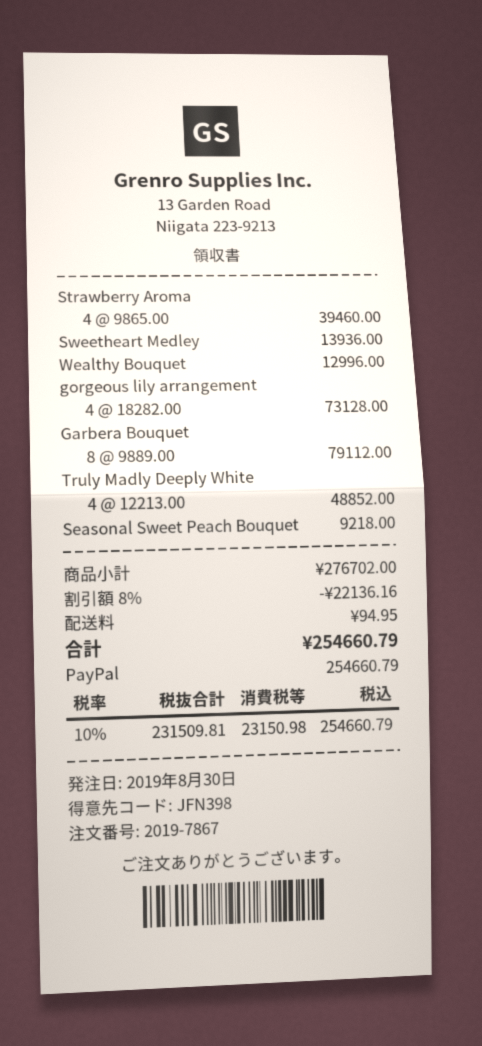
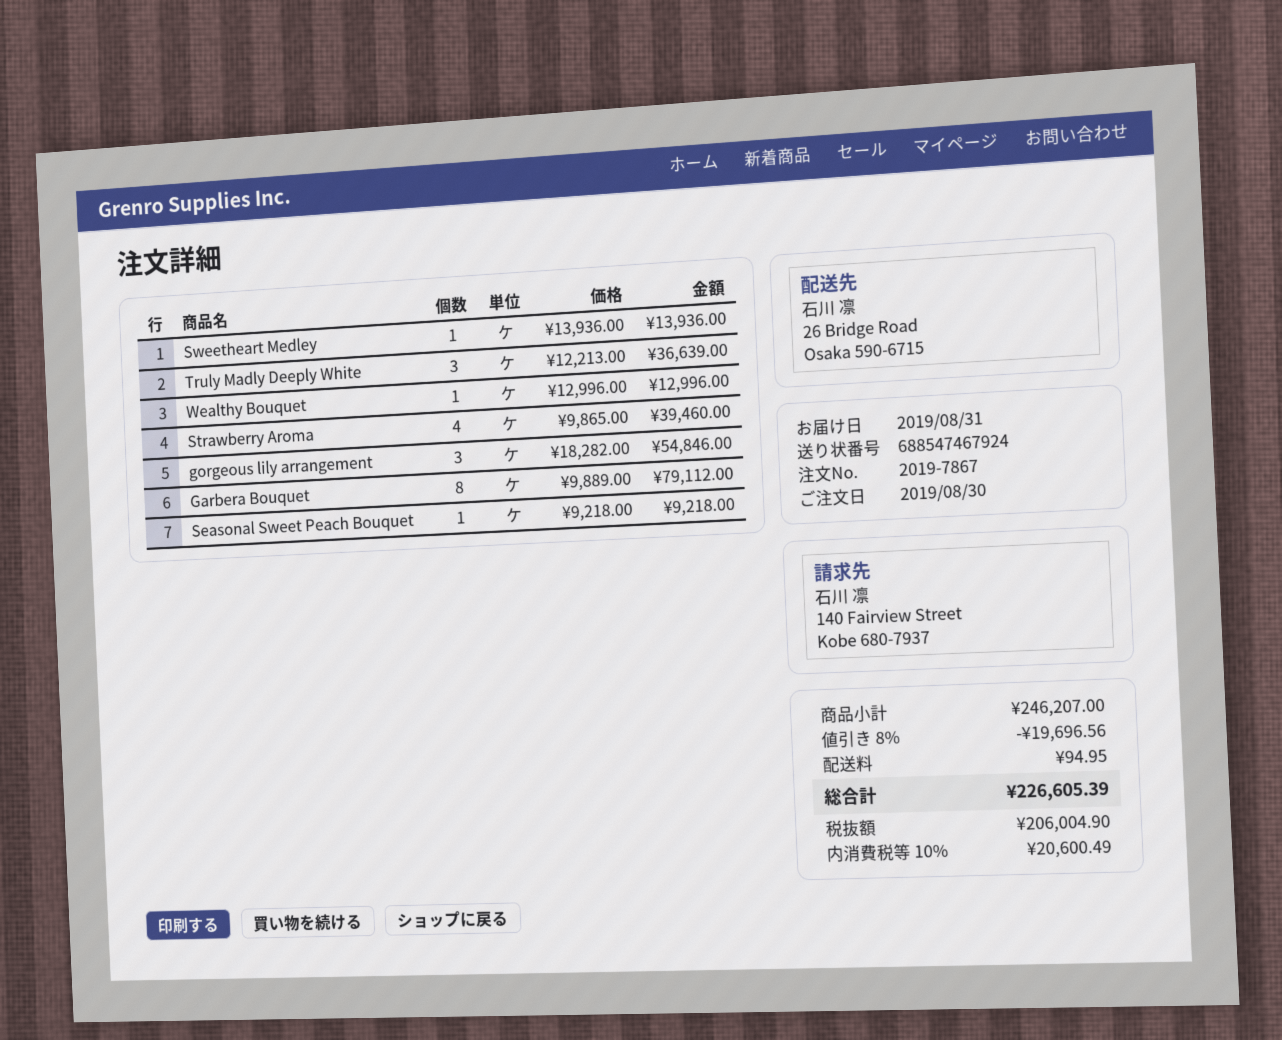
gorgeous lily arrangement: 4 x 18282.00 = 73128.00 -> 3 x 18282.00 = 54846.00
Truly Madly Deeply White: 4 x 12213.00 = 48852.00 -> 3 x 12213.00 = 36639.00
subtotal: 276702.00 -> 246207.00
discount: 8% = 22136.16 -> 8% = 19696.56
net: 231509.81 -> 206004.90
tax: 10% = 23150.98 -> 10% = 20600.49
total: 254660.79 -> 226605.39

